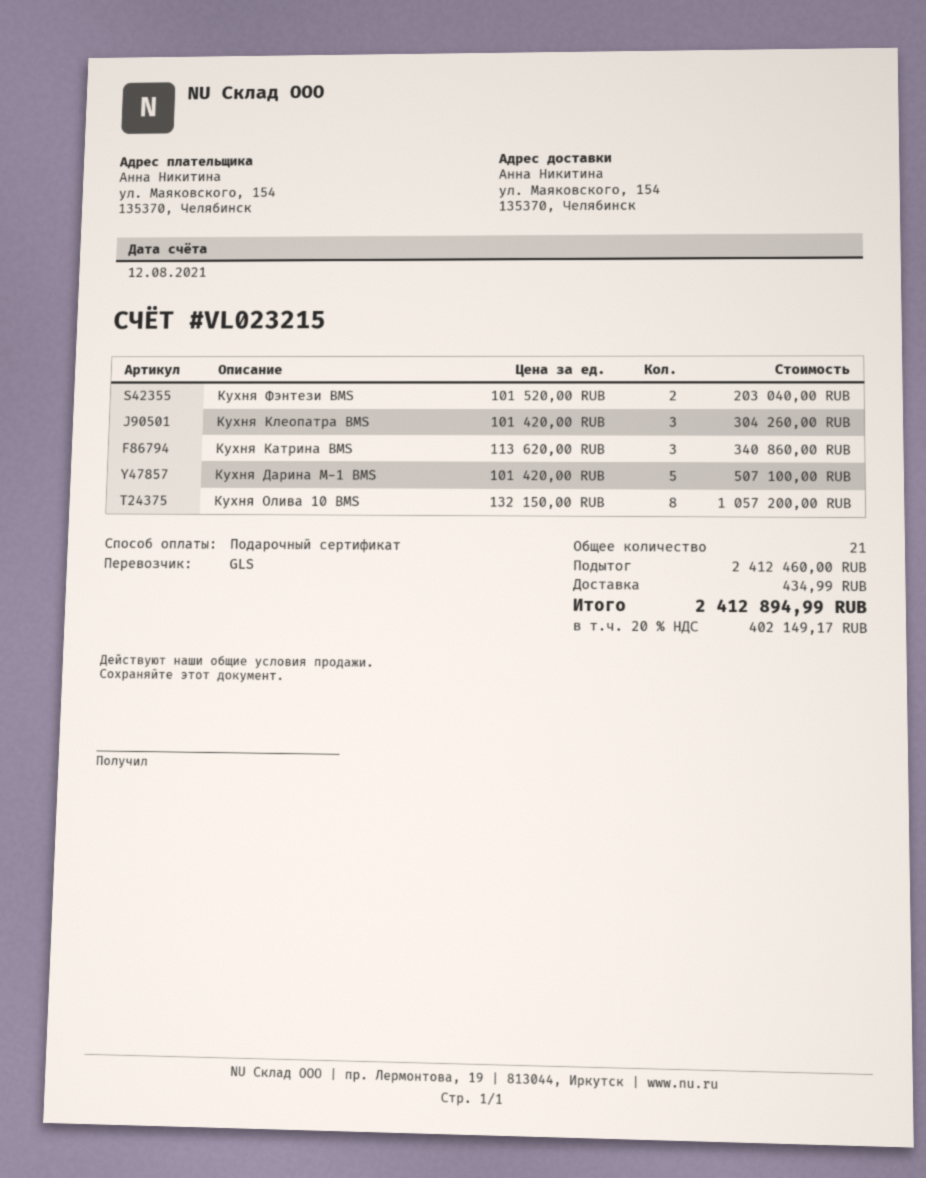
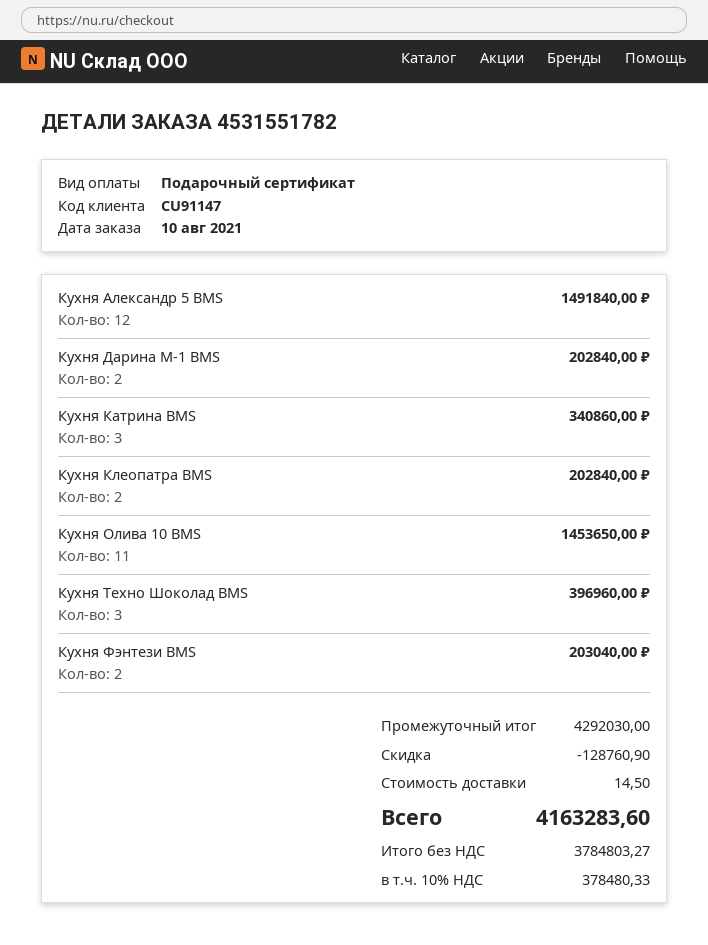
Кухня Клеопатра BMS: 3 for 304260.00 -> 2 for 202840.00
Кухня Дарина М-1 BMS: 5 for 507100.00 -> 2 for 202840.00
Кухня Олива 10 BMS: 8 for 1057200.00 -> 11 for 1453650.00
Кухня Александр 5 BMS: none -> 12 for 1491840.00
Кухня Техно Шоколад BMS: none -> 3 for 396960.00
subtotal: 2412460.00 -> 4292030.00
discount: none -> 128760.90
shipping: 434.99 -> 14.50
tax: 20% = 402149.17 -> 10% = 378480.33
total: 2412894.99 -> 4163283.60

